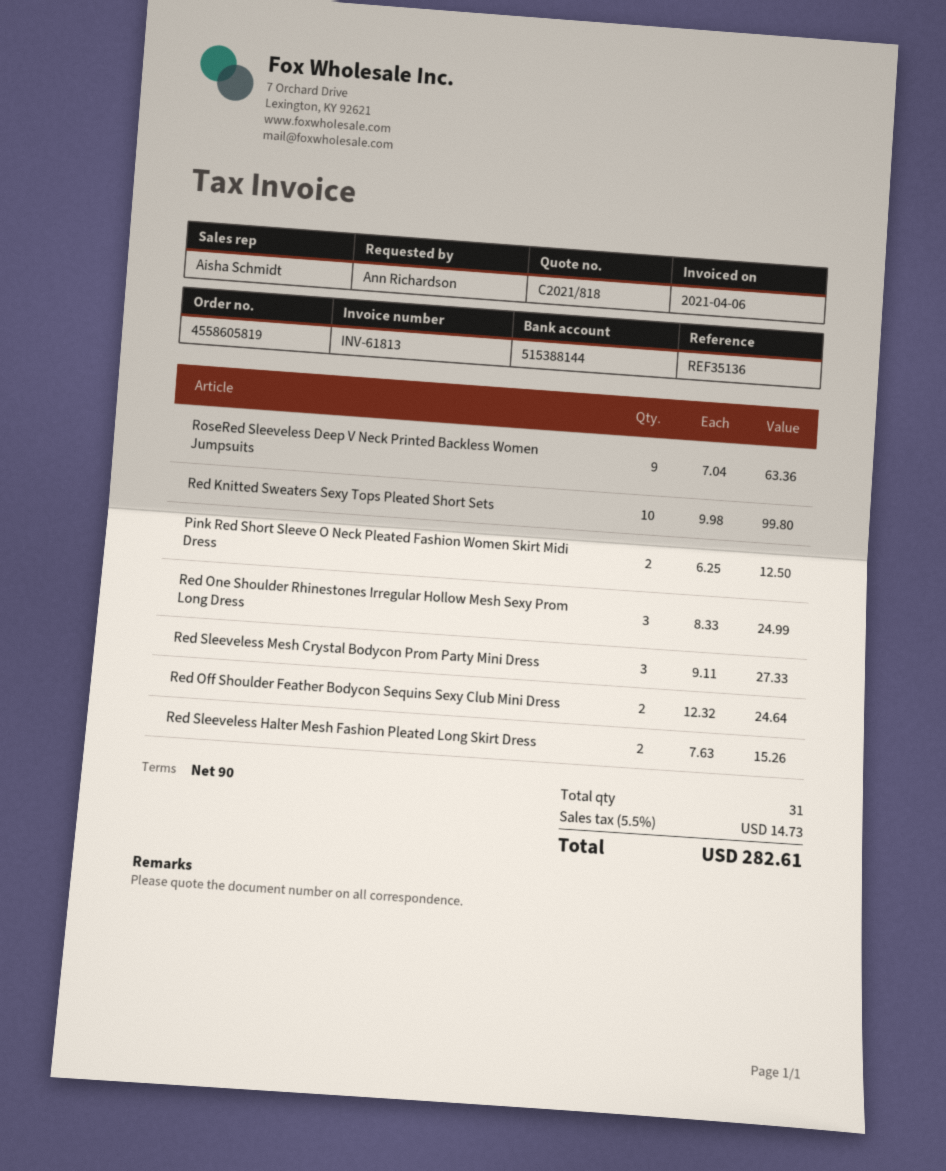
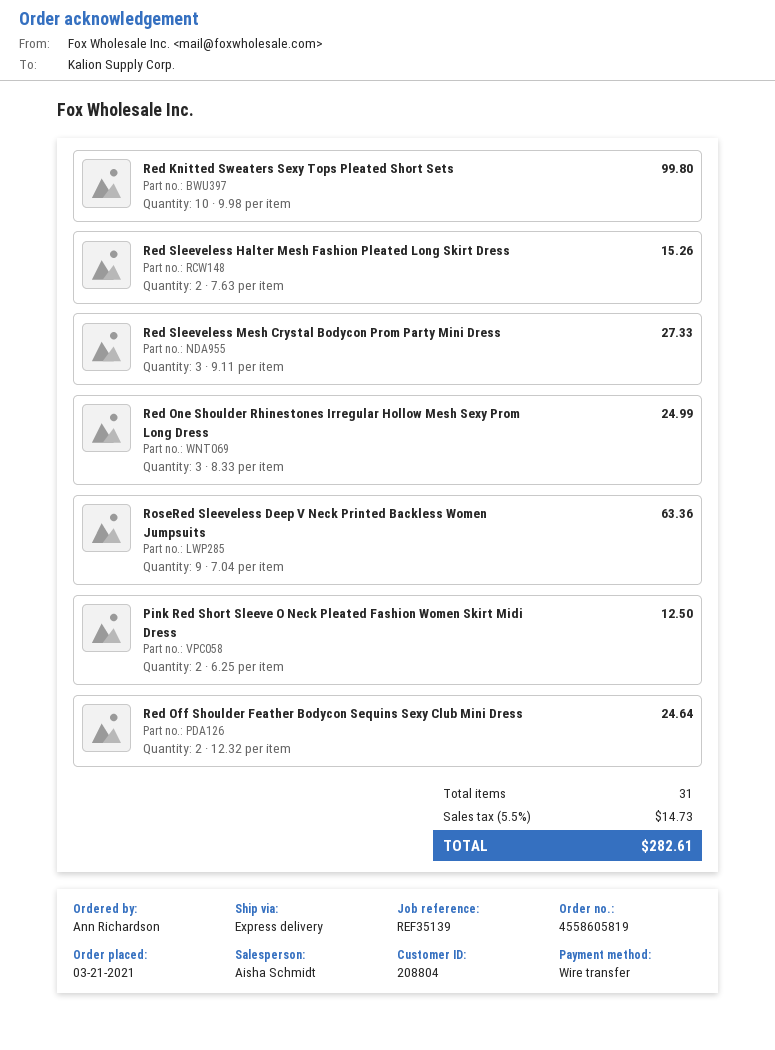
reference: REF35136 -> REF35139

